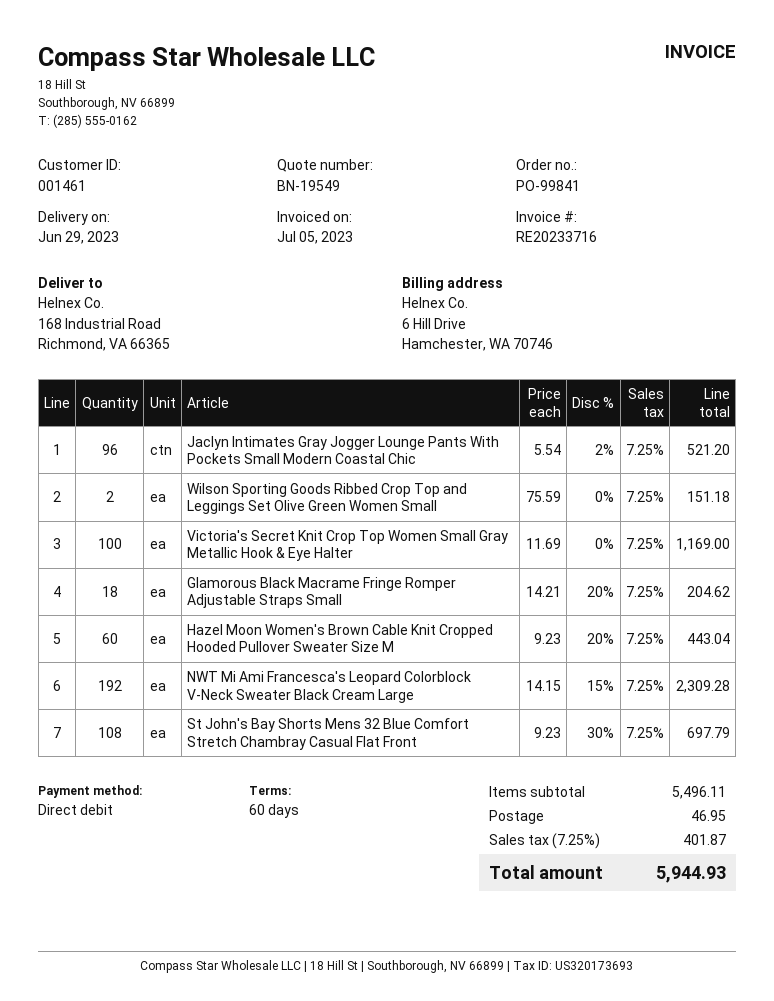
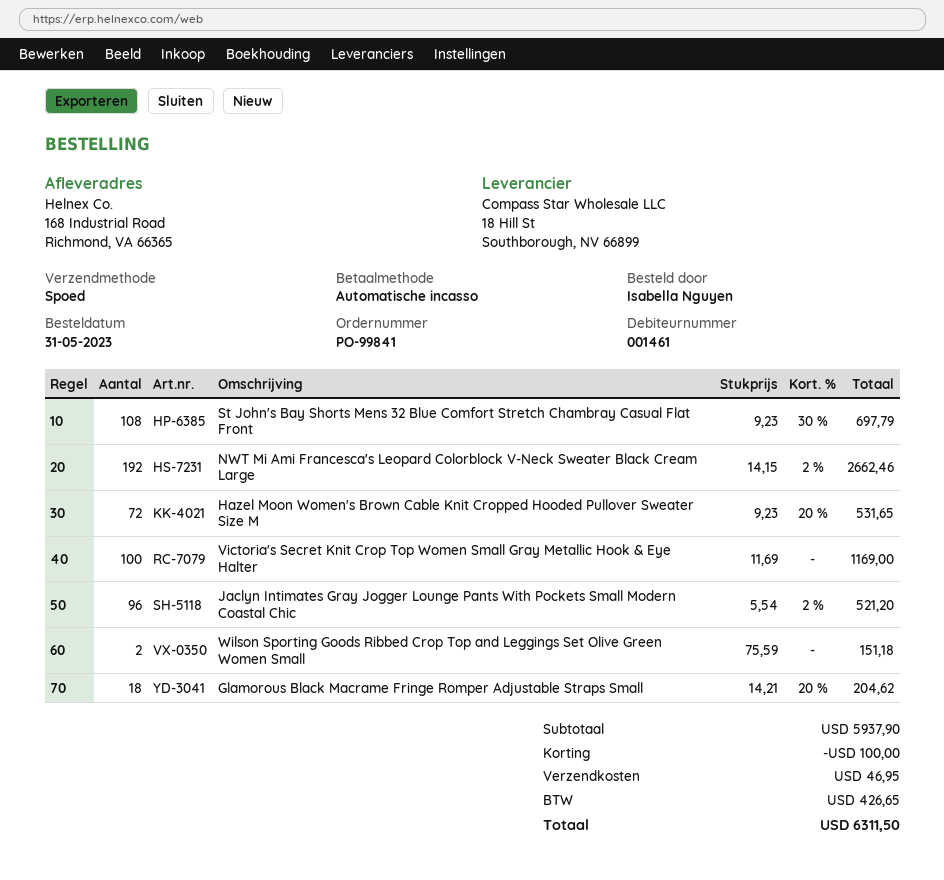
Hazel Moon Women's Brown Cable Knit Cropped Hooded Pullover Sweater Size M: 60 x 9.23 - 20% = 443.04 -> 72 x 9.23 - 20% = 531.65
NWT Mi Ami Francesca's Leopard Colorblock V-Neck Sweater Black Cream Large: 192 x 14.15 - 15% = 2309.28 -> 192 x 14.15 - 2% = 2662.46
subtotal: 5496.11 -> 5937.90
discount: none -> 100.00
tax: 401.87 -> 426.65
total: 5944.93 -> 6311.50

